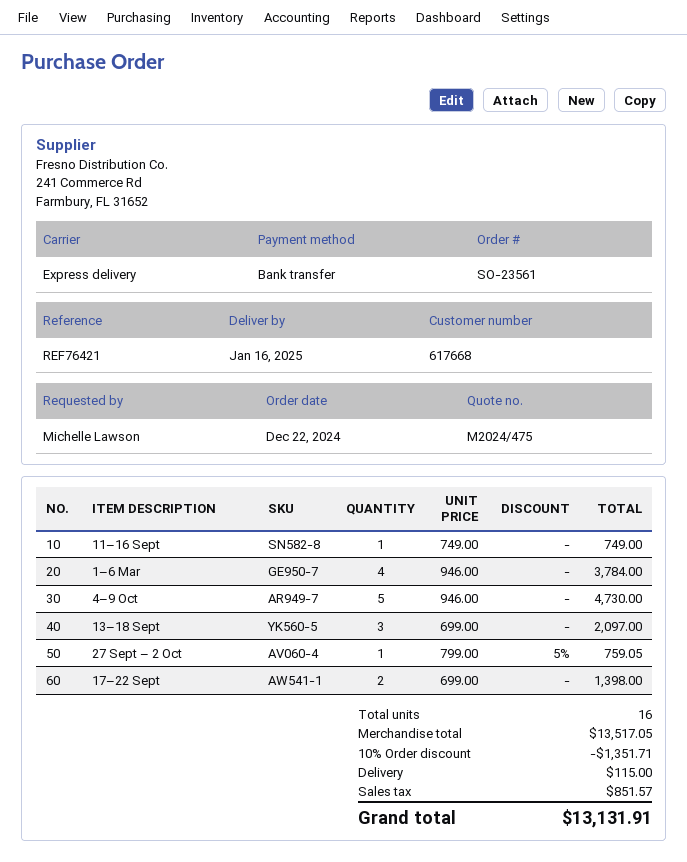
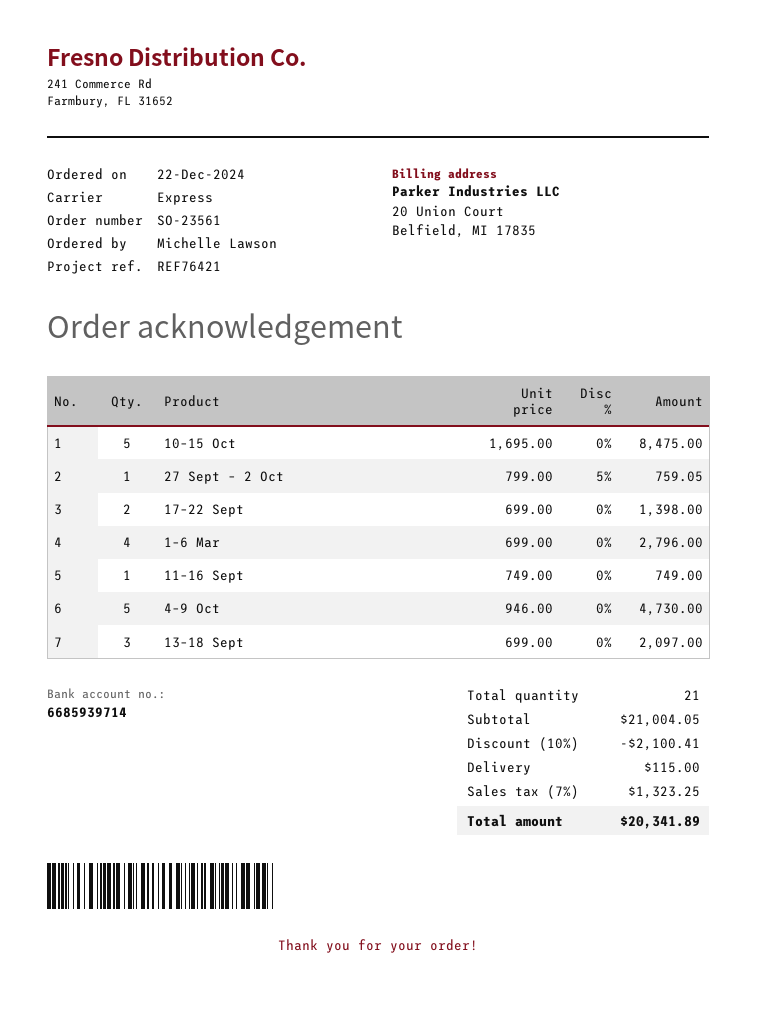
1–6 Mar: 4 x 946.00 = 3784.00 -> 4 x 699.00 = 2796.00
10–15 Oct: none -> 5 x 1695.00 = 8475.00
total quantity: 16 -> 21
subtotal: 13517.05 -> 21004.05
discount: 10% = 1351.71 -> 10% = 2100.41
tax: 851.57 -> 1323.25
total: 13131.91 -> 20341.89

